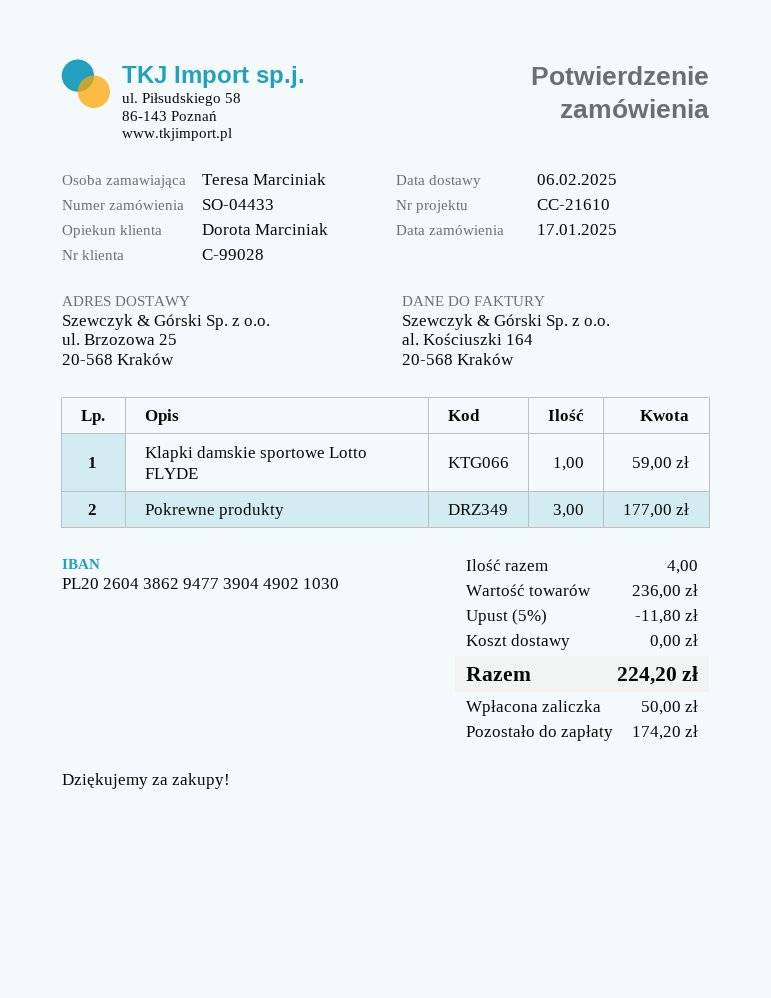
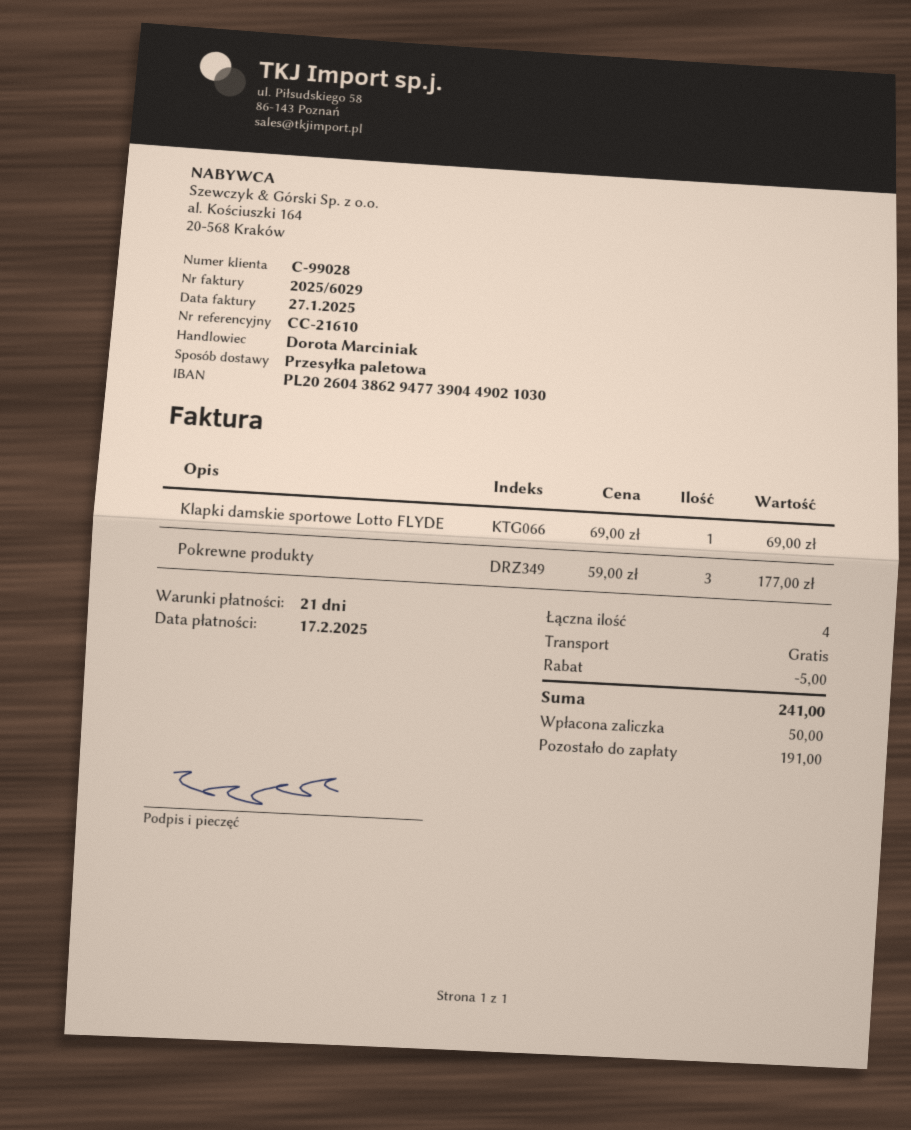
Klapki damskie sportowe Lotto FLYDE: 1 for 59.00 -> 1 for 69.00
discount: 11.80 -> 5.00
total: 224.20 -> 241.00
balance: 174.20 -> 191.00

